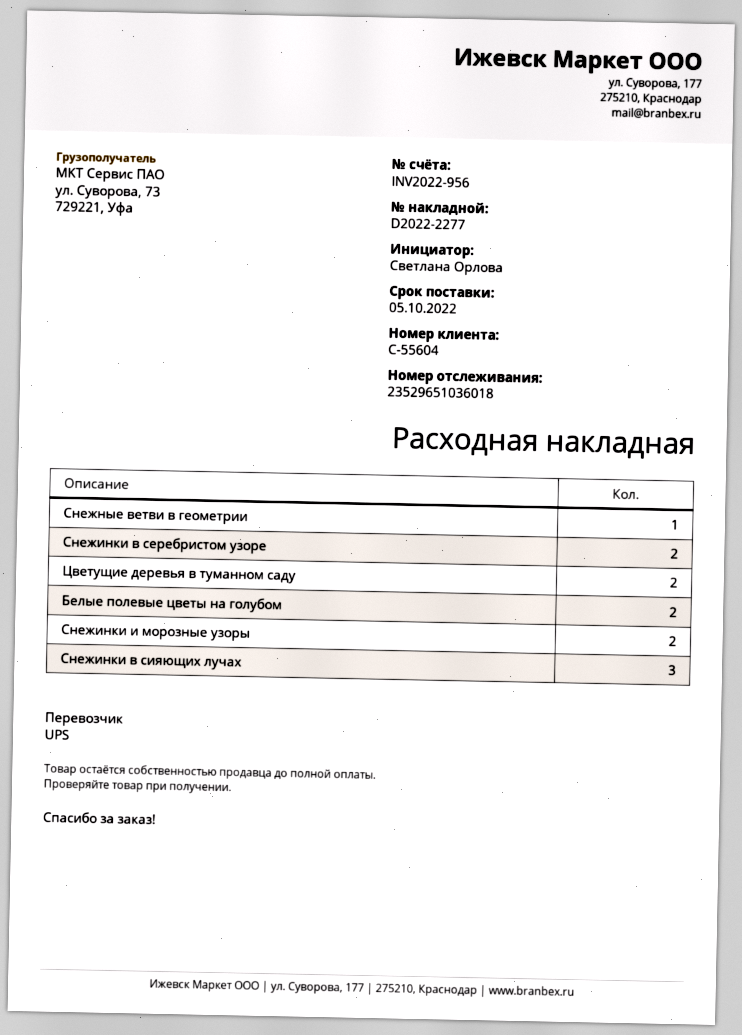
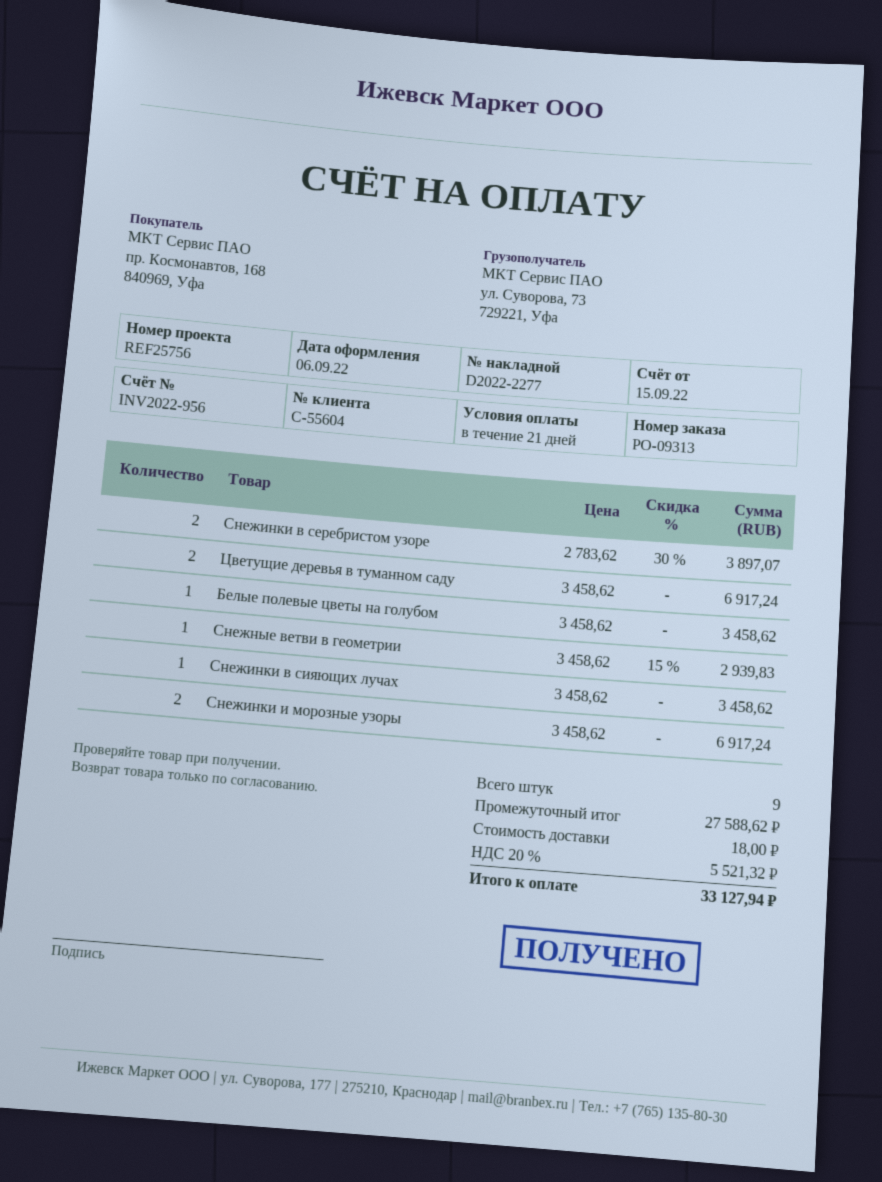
Белые полевые цветы на голубом: 2 -> 1
Снежинки в сияющих лучах: 3 -> 1

